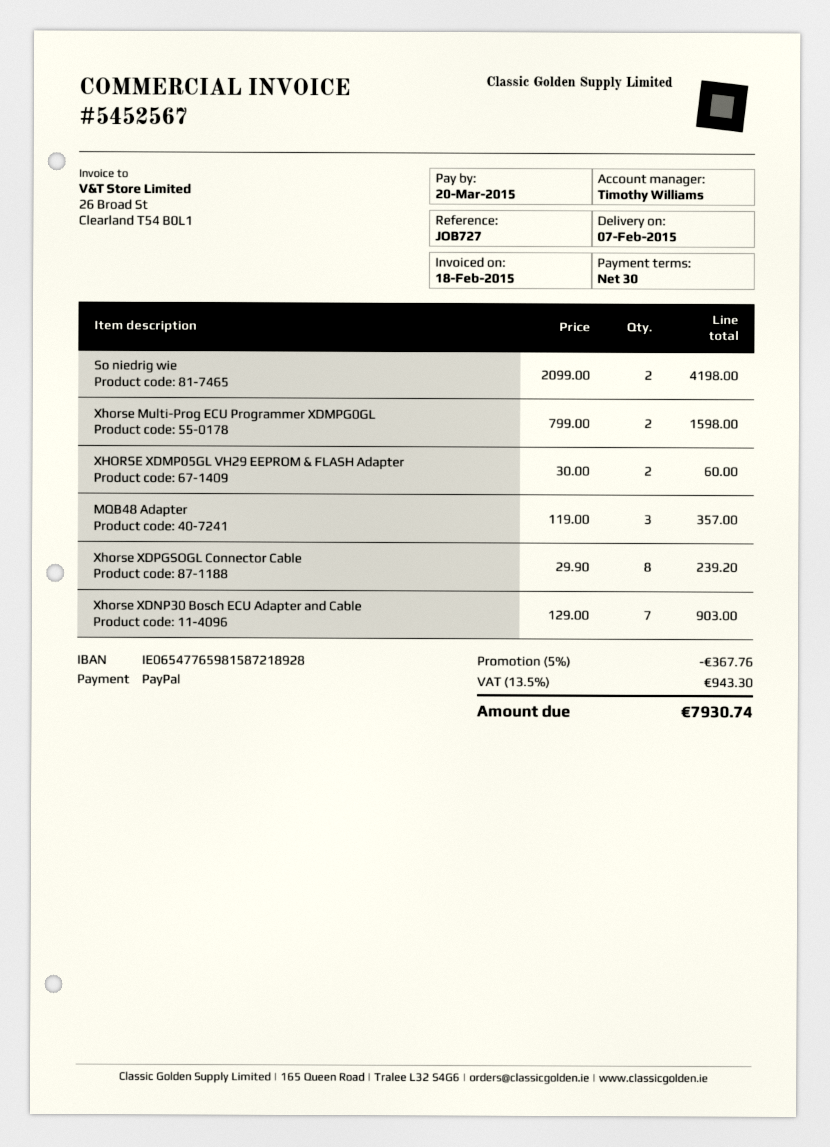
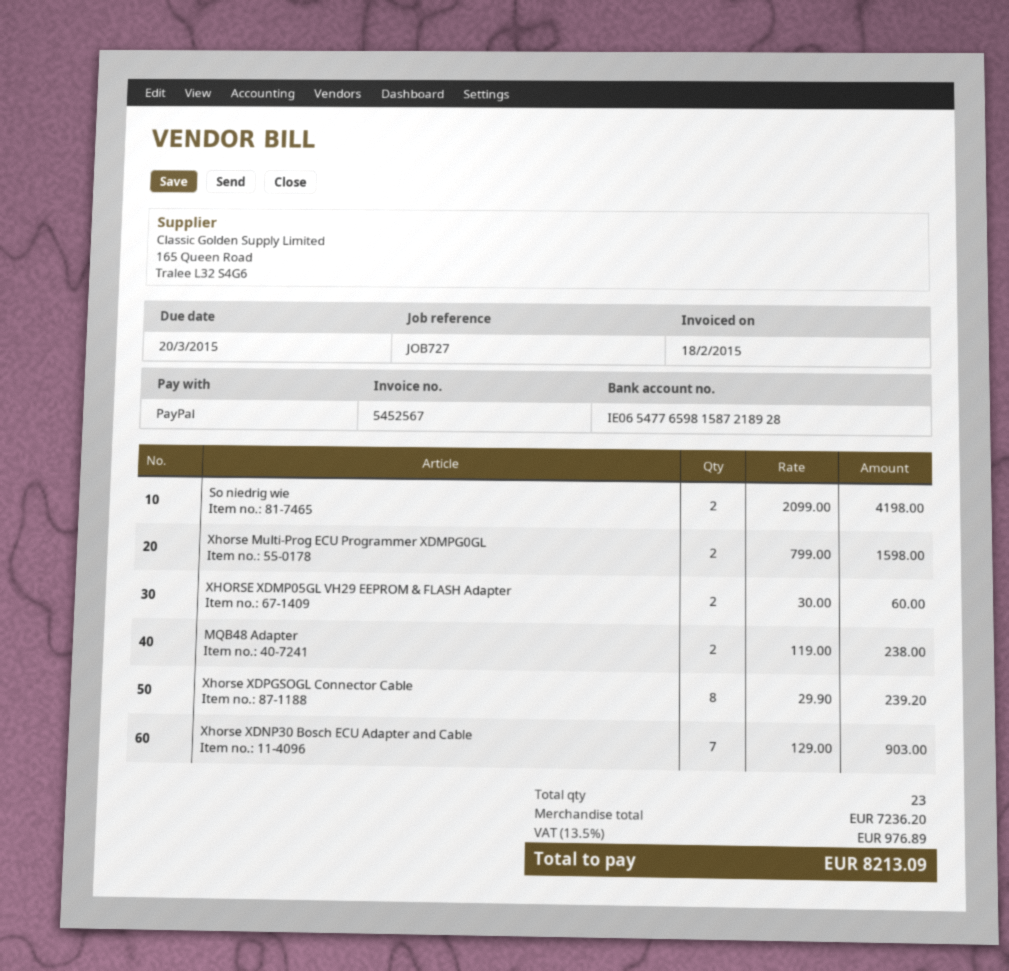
MQB48 Adapter: 3 x 119.00 = 357.00 -> 2 x 119.00 = 238.00
discount: 5% = 367.76 -> none
tax: 13.5% = 943.30 -> 13.5% = 976.89
total: 7930.74 -> 8213.09

